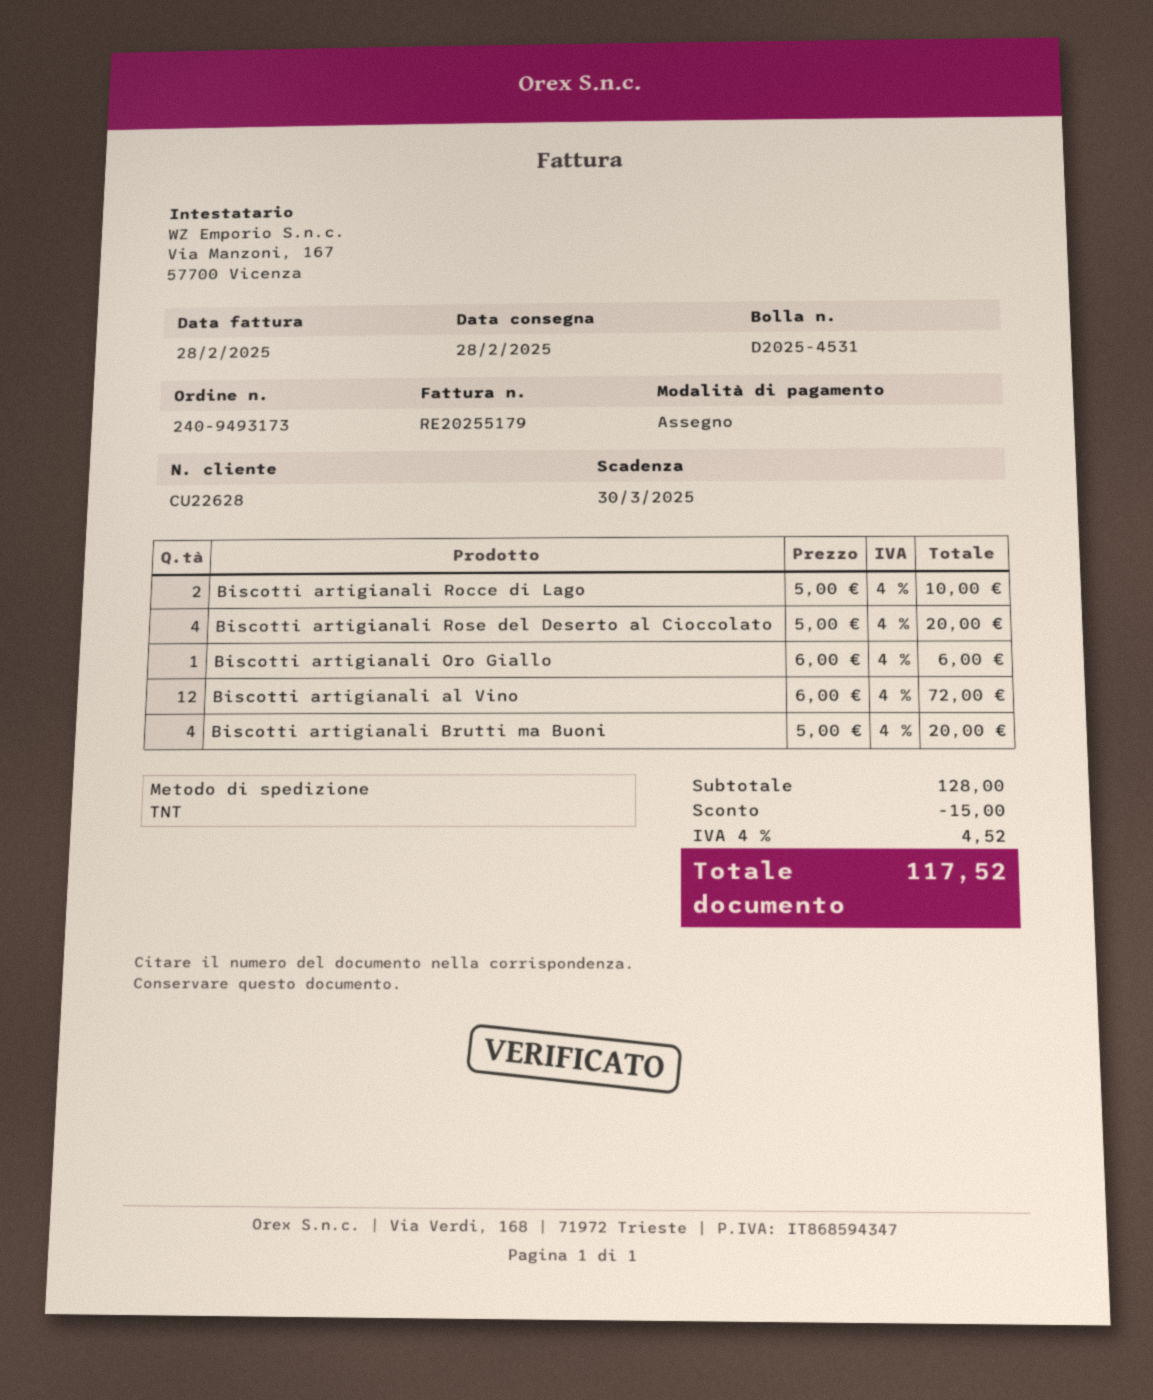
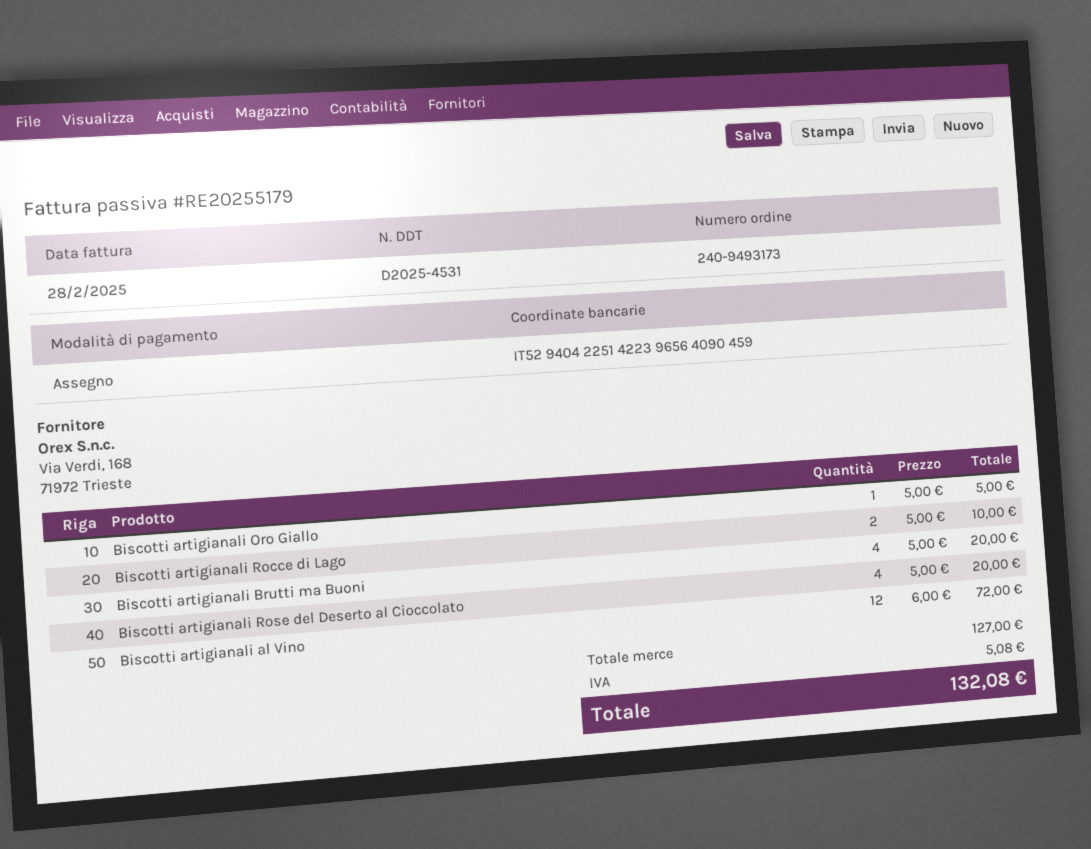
Biscotti artigianali Oro Giallo: 1 x 6.00 = 6.00 -> 1 x 5.00 = 5.00
subtotal: 128.00 -> 127.00
discount: 15.00 -> none
tax: 4.52 -> 5.08
total: 117.52 -> 132.08

